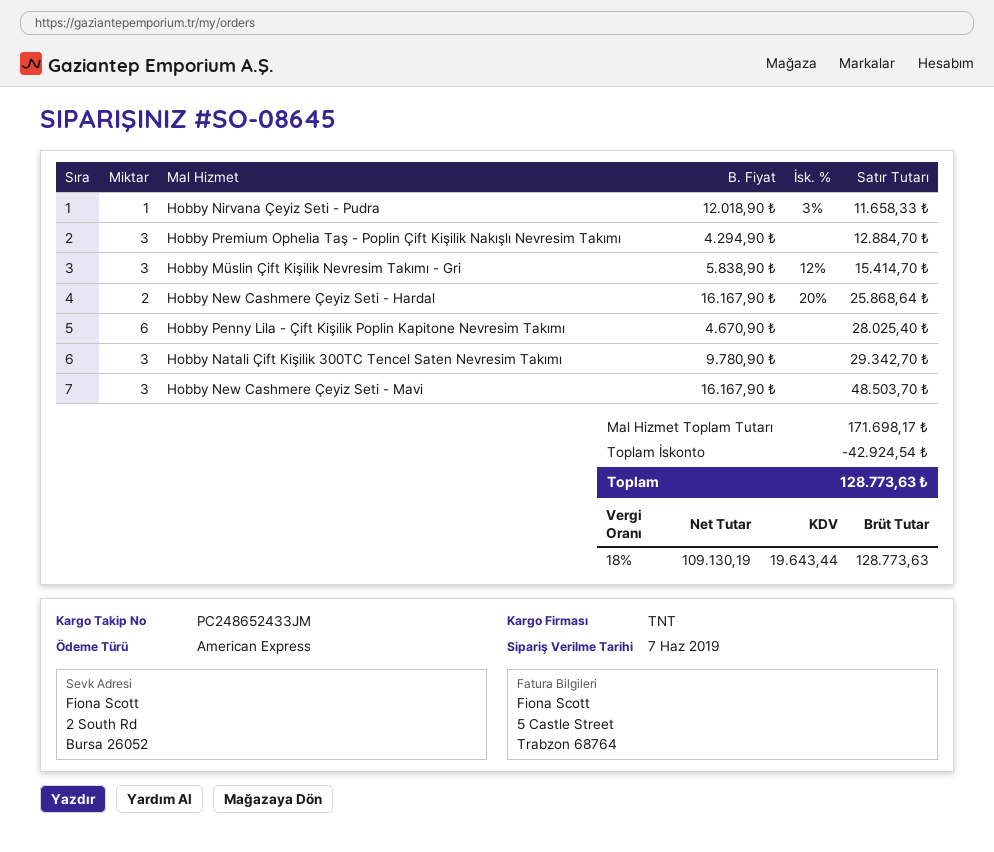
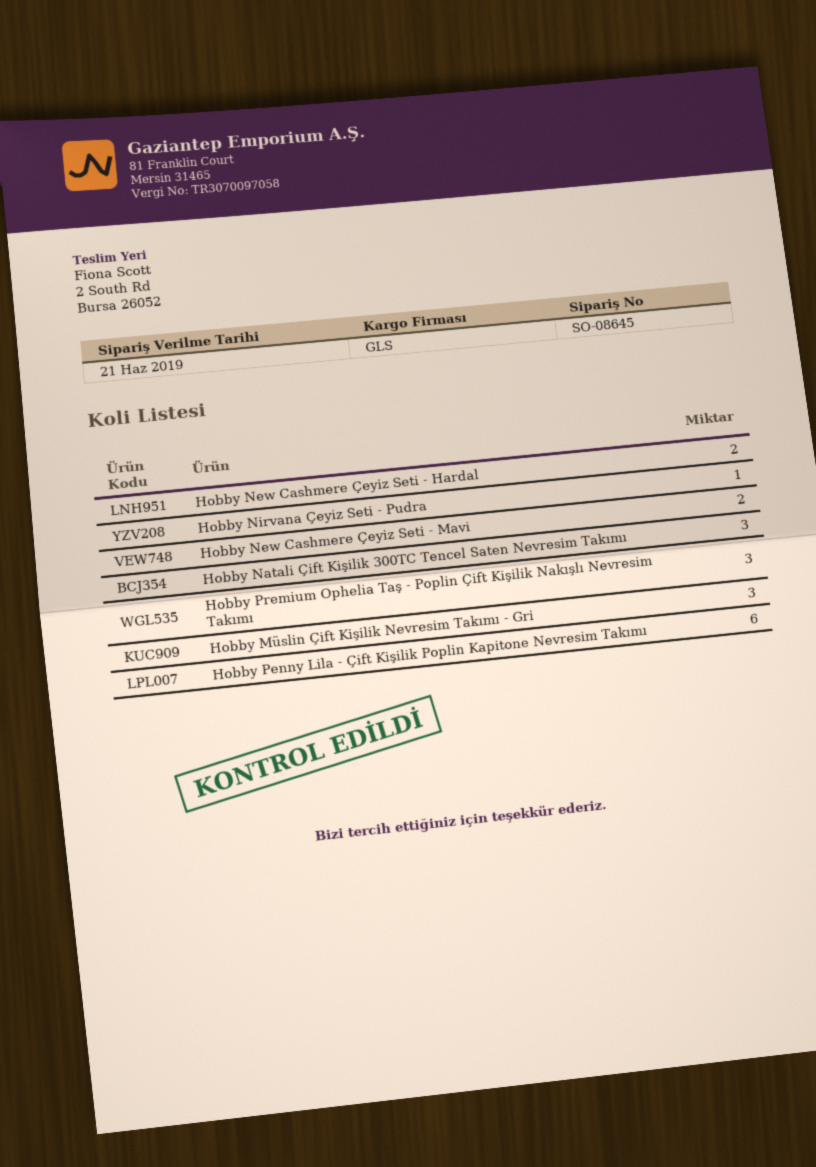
order date: 2019-06-07 -> 2019-06-21
shipping method: TNT -> GLS
Hobby New Cashmere Çeyiz Seti - Mavi: 3 -> 2

